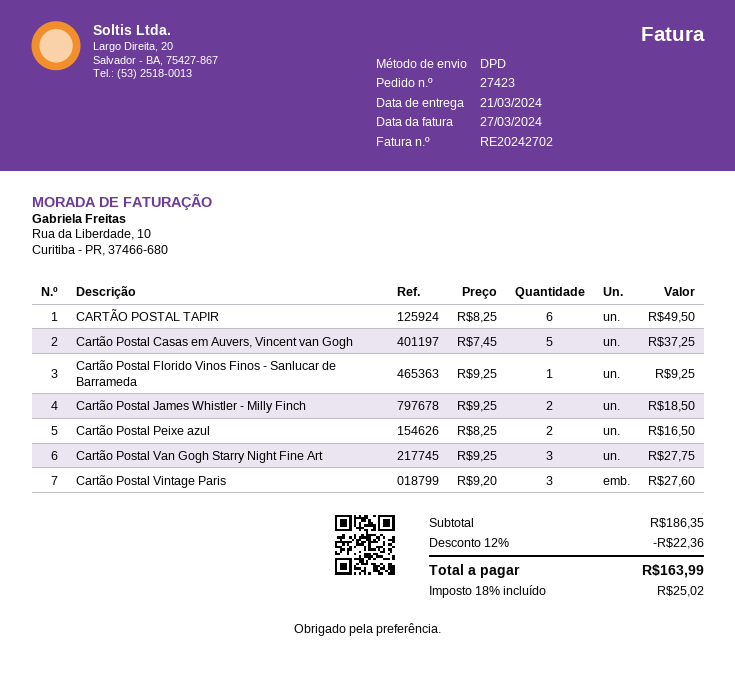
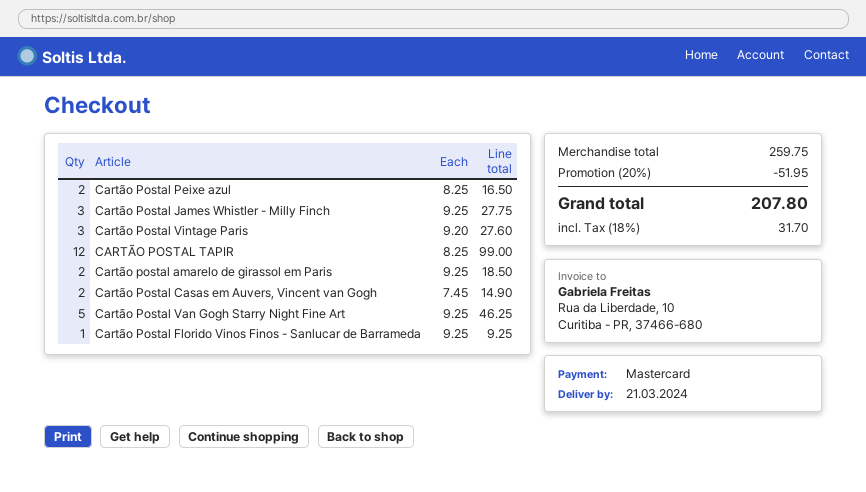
CARTÃO POSTAL TAPIR: 6 x 8.25 = 49.50 -> 12 x 8.25 = 99.00
Cartão Postal Casas em Auvers, Vincent van Gogh: 5 x 7.45 = 37.25 -> 2 x 7.45 = 14.90
Cartão Postal James Whistler - Milly Finch: 2 x 9.25 = 18.50 -> 3 x 9.25 = 27.75
Cartão Postal Van Gogh Starry Night Fine Art: 3 x 9.25 = 27.75 -> 5 x 9.25 = 46.25
Cartão postal amarelo de girassol em Paris: none -> 2 x 9.25 = 18.50
subtotal: 186.35 -> 259.75
discount: 12% = 22.36 -> 20% = 51.95
tax: 18% = 25.02 -> 18% = 31.70
total: 163.99 -> 207.80

